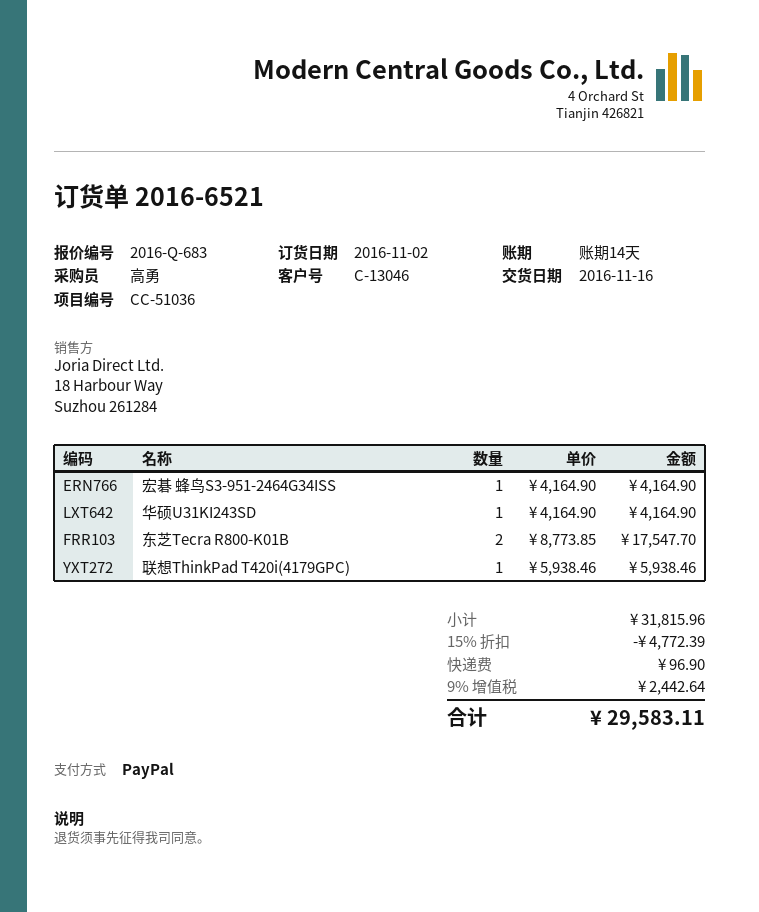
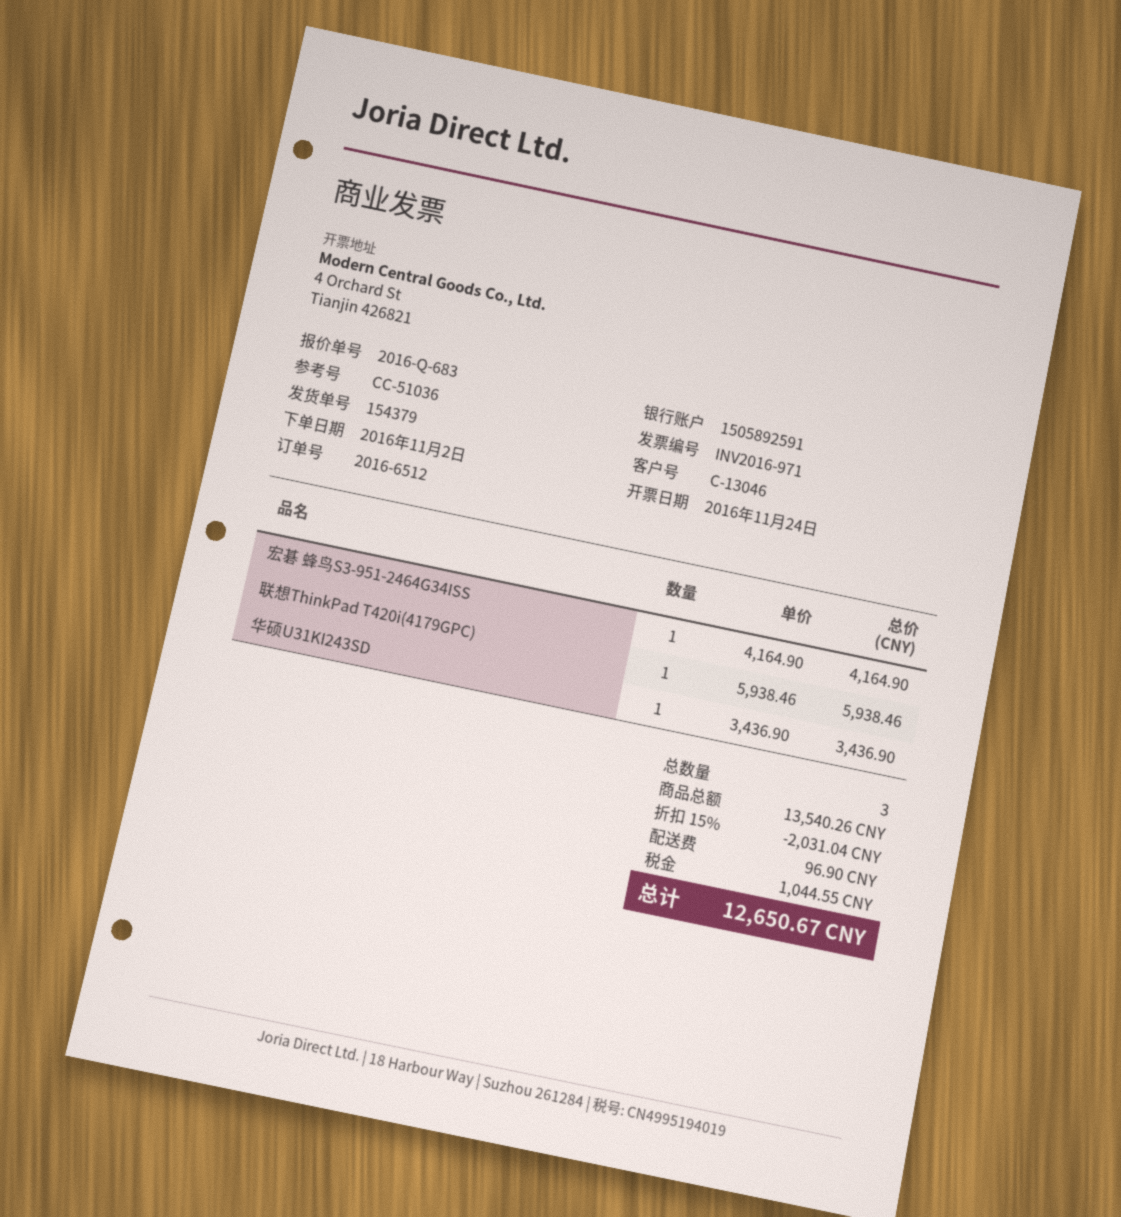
order number: 2016-6521 -> 2016-6512
华硕U31KI243SD: 1 x 4164.90 = 4164.90 -> 1 x 3436.90 = 3436.90
东芝Tecra R800-K01B: 2 x 8773.85 = 17547.70 -> none
subtotal: 31815.96 -> 13540.26
discount: 15% = 4772.39 -> 15% = 2031.04
tax: 2442.64 -> 1044.55
total: 29583.11 -> 12650.67

